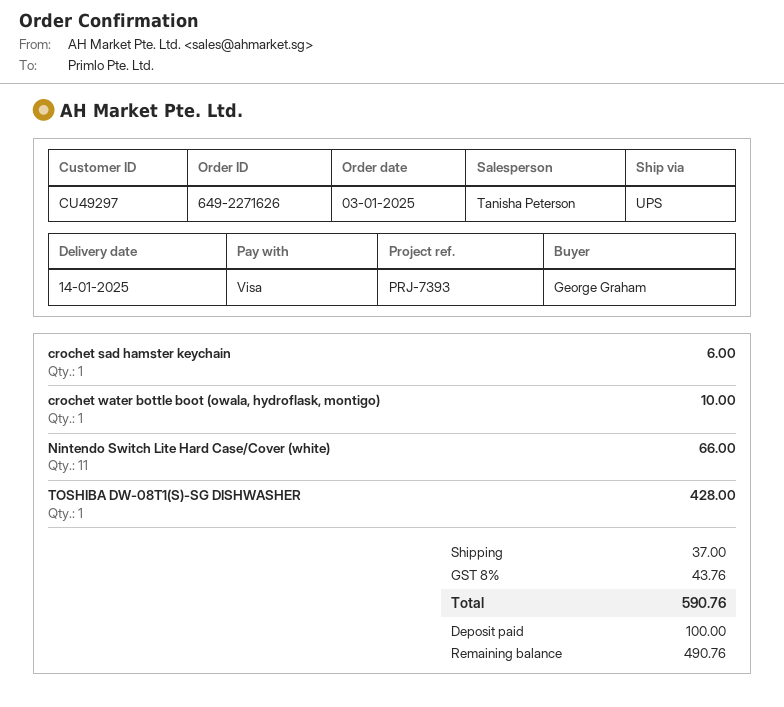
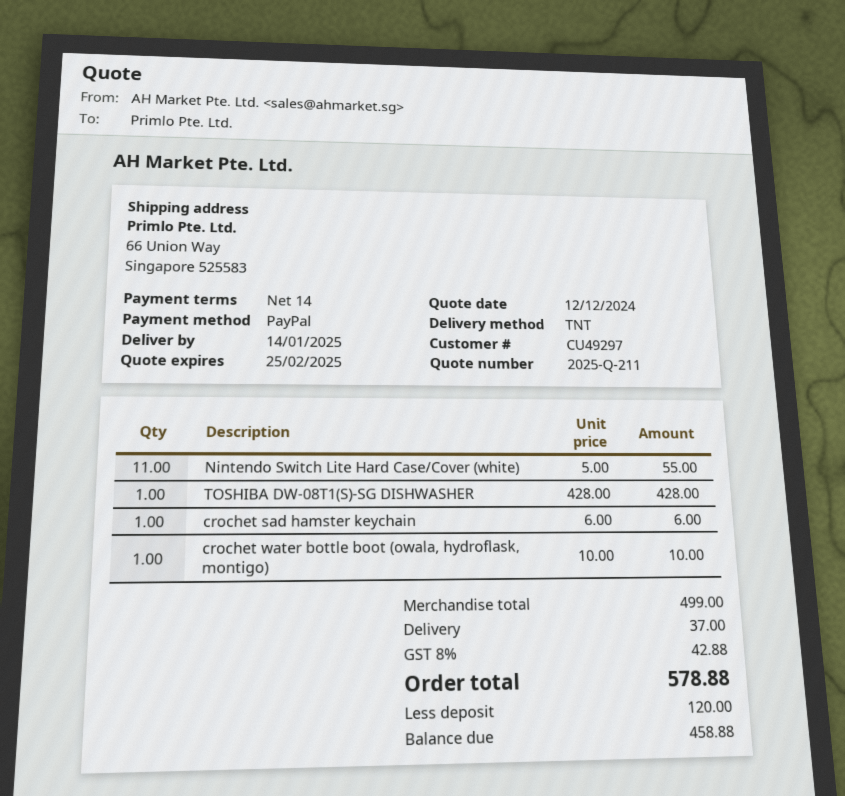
payment method: Visa -> PayPal
shipping method: UPS -> TNT
Nintendo Switch Lite Hard Case/Cover (white): 11 for 66.00 -> 11 for 55.00
tax: 8% = 43.76 -> 8% = 42.88
total: 590.76 -> 578.88
deposit: 100.00 -> 120.00
balance: 490.76 -> 458.88

